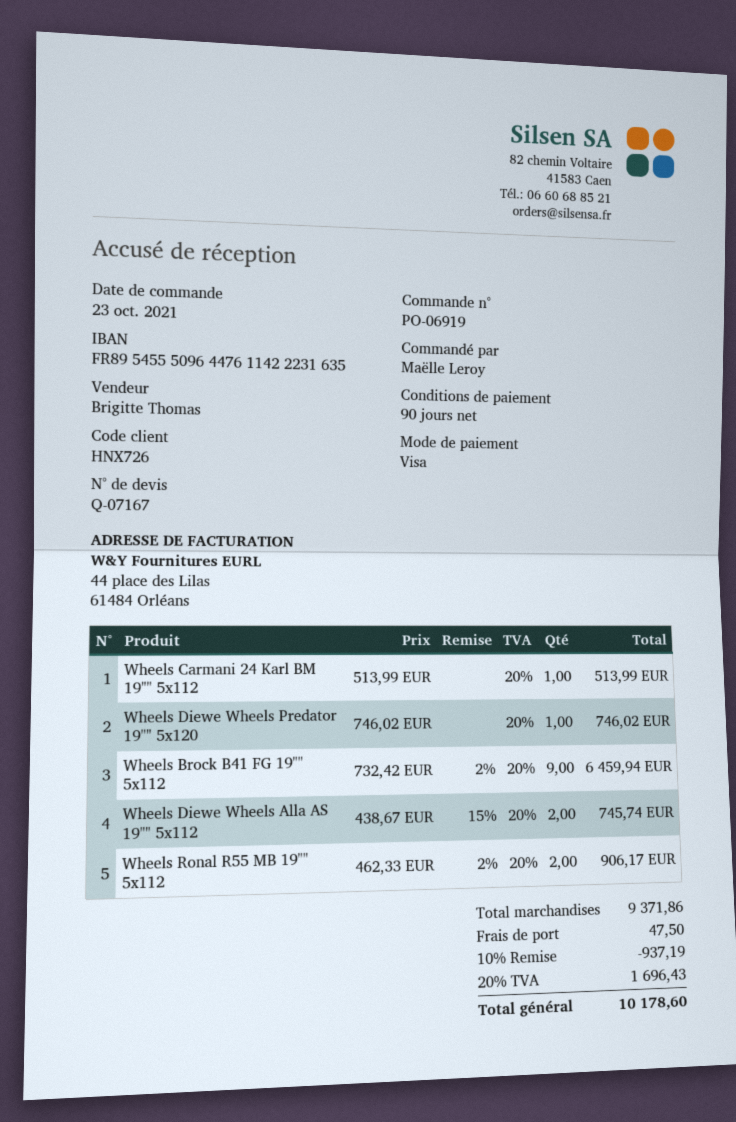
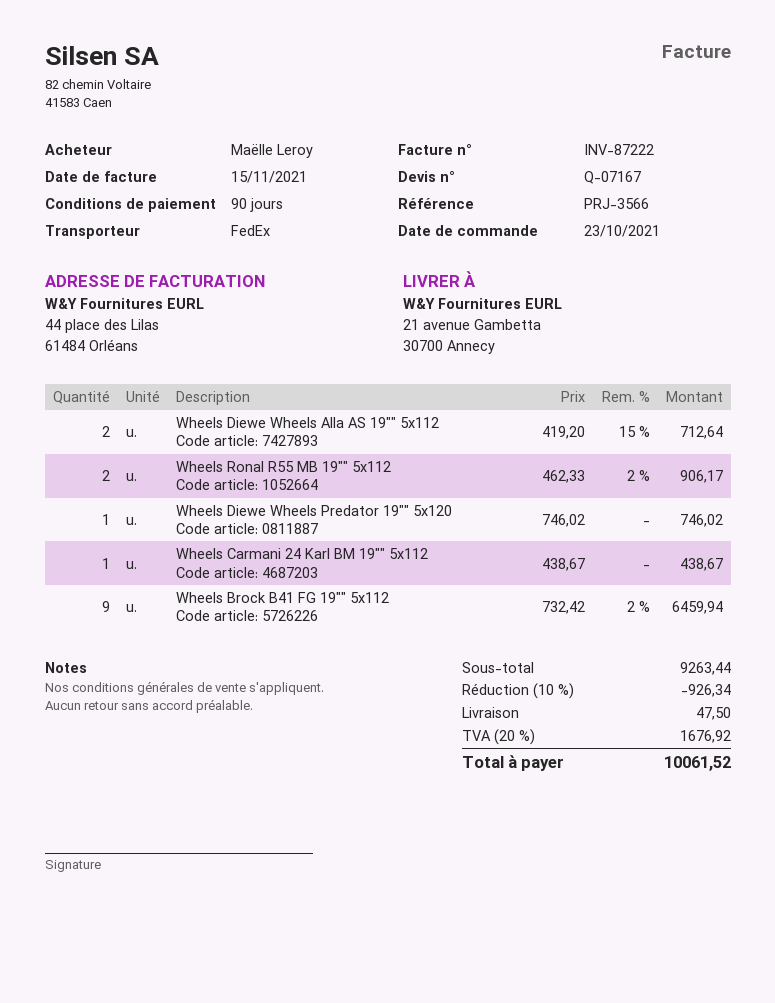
Wheels Carmani 24 Karl BM 19"" 5x112: 1 x 513.99 = 513.99 -> 1 x 438.67 = 438.67
Wheels Diewe Wheels Alla AS 19"" 5x112: 2 x 438.67 - 15% = 745.74 -> 2 x 419.20 - 15% = 712.64
subtotal: 9371.86 -> 9263.44
discount: 10% = 937.19 -> 10% = 926.34
tax: 20% = 1696.43 -> 20% = 1676.92
total: 10178.60 -> 10061.52

